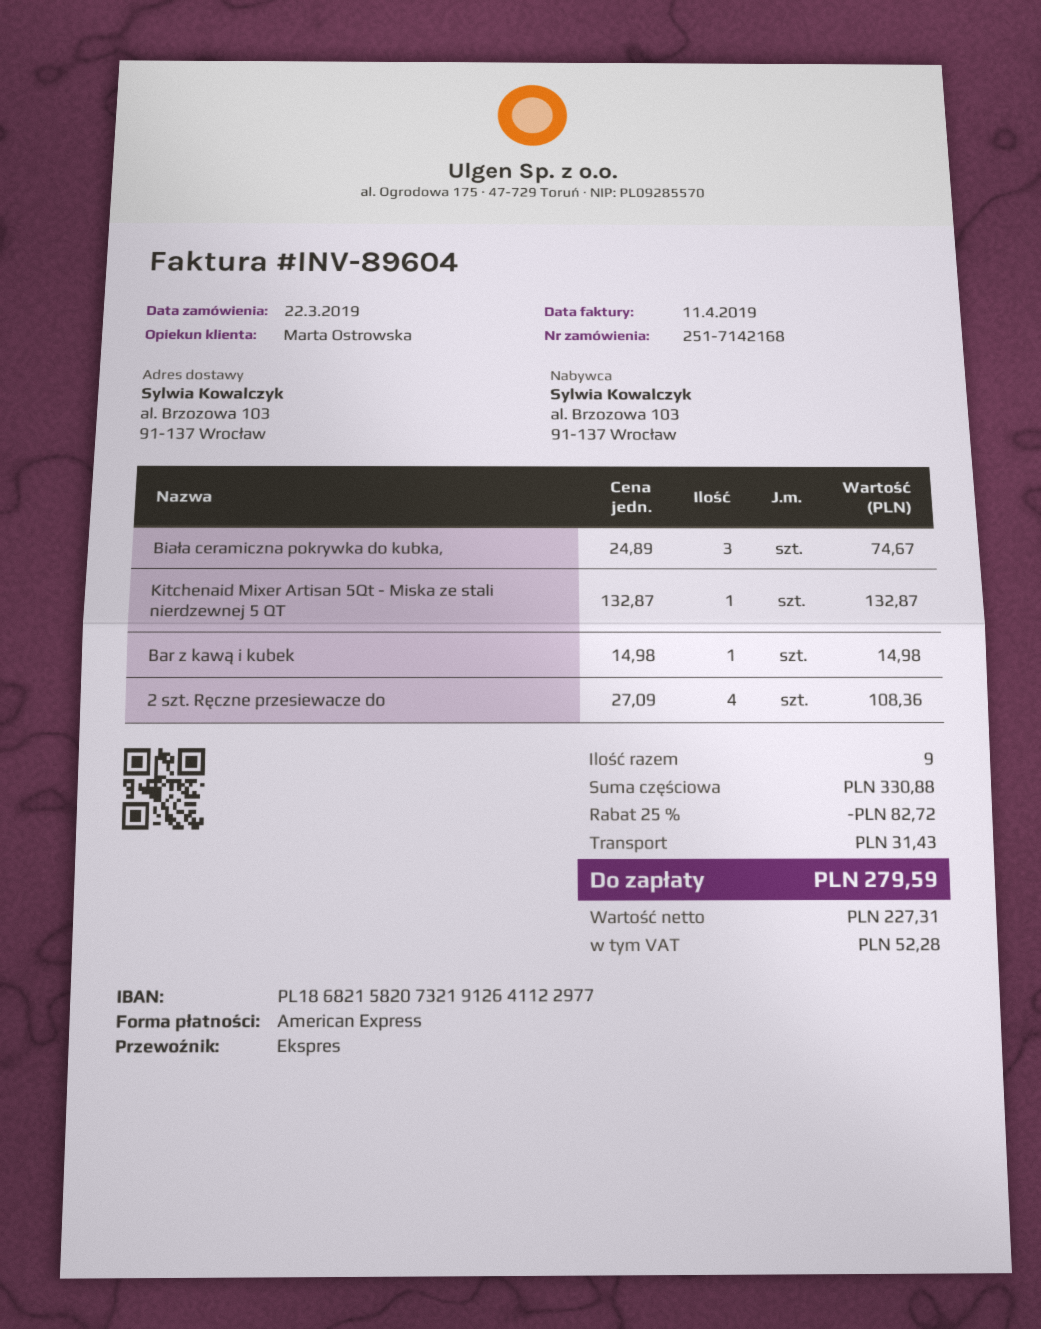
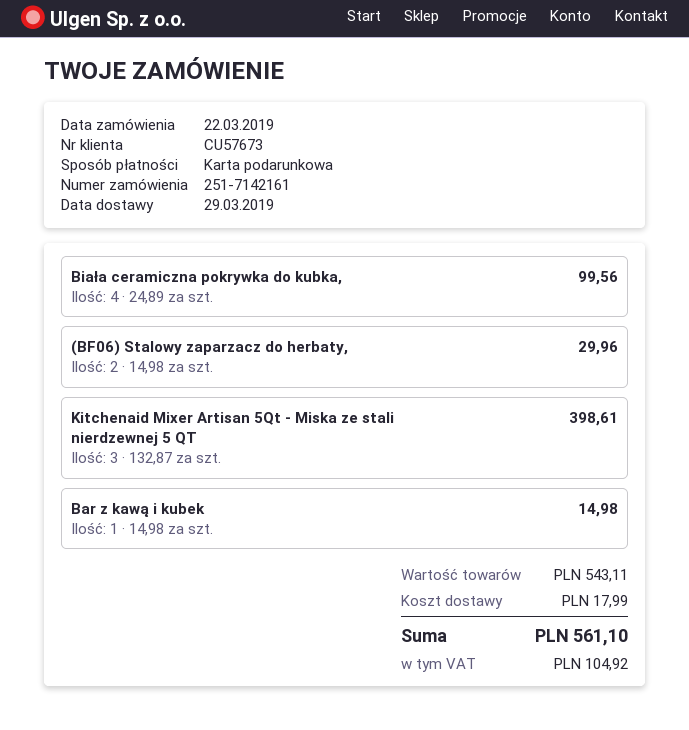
order number: 251-7142168 -> 251-7142161
payment method: American Express -> gift card
Biała ceramiczna pokrywka do kubka,: 3 x 24.89 = 74.67 -> 4 x 24.89 = 99.56
Kitchenaid Mixer Artisan 5Qt - Miska ze stali nierdzewnej 5 QT: 1 x 132.87 = 132.87 -> 3 x 132.87 = 398.61
2 szt. Ręczne przesiewacze do: 4 x 27.09 = 108.36 -> none
(BF06) Stalowy zaparzacz do herbaty,: none -> 2 x 14.98 = 29.96
subtotal: 330.88 -> 543.11
discount: 25% = 82.72 -> none
shipping: 31.43 -> 17.99
tax: 52.28 -> 104.92
total: 279.59 -> 561.10

